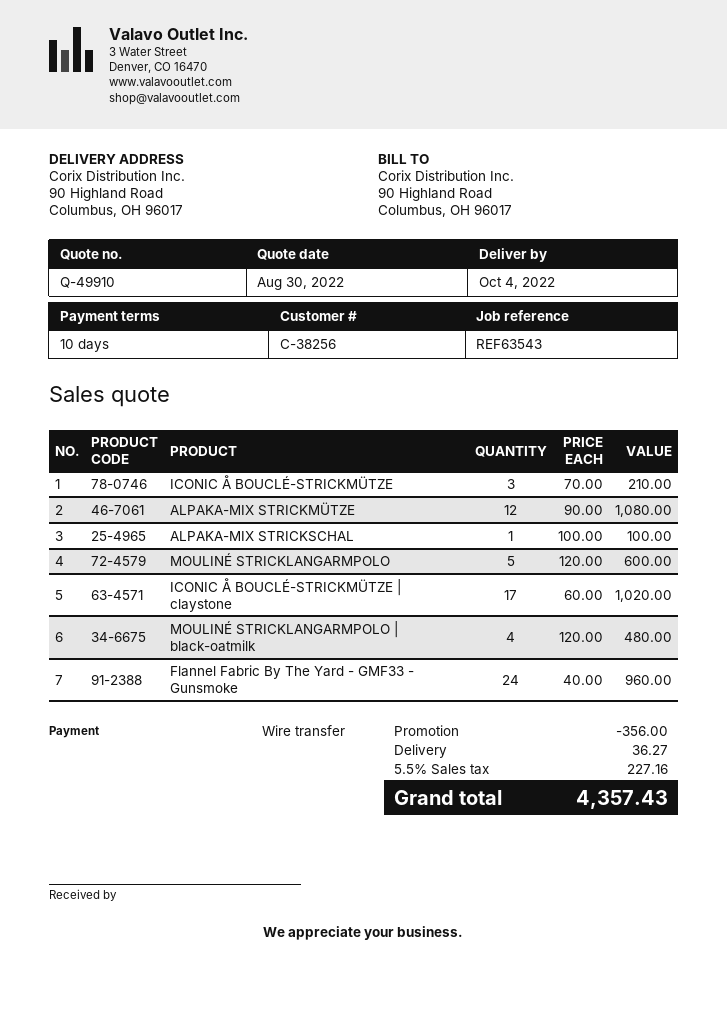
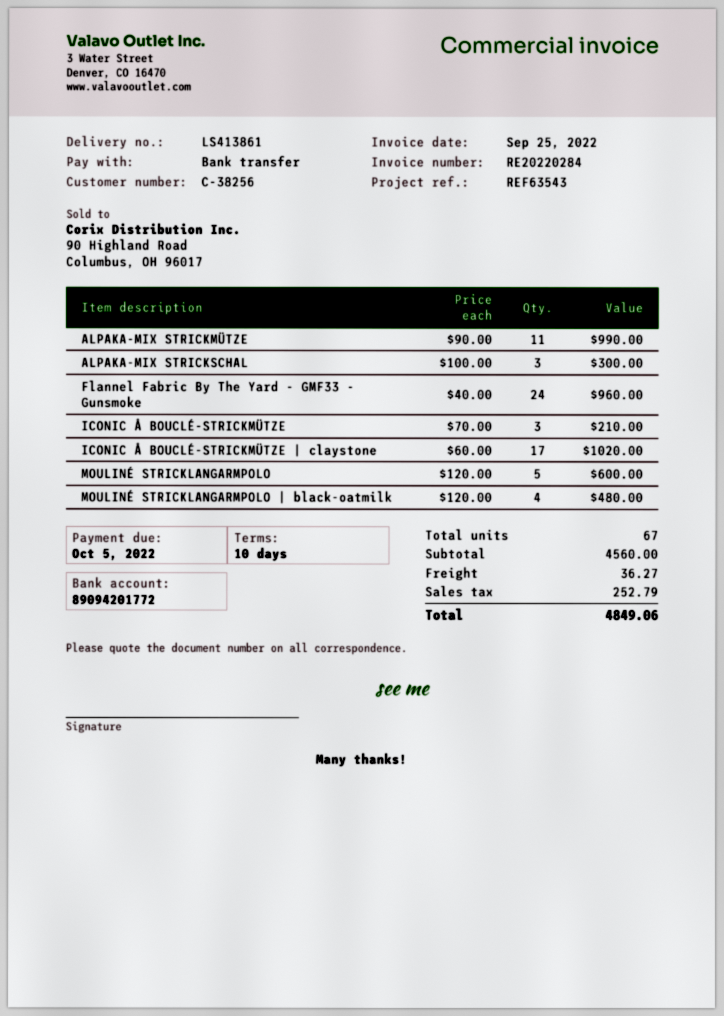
ALPAKA-MIX STRICKMÜTZE: 12 x 90.00 = 1080.00 -> 11 x 90.00 = 990.00
ALPAKA-MIX STRICKSCHAL: 1 x 100.00 = 100.00 -> 3 x 100.00 = 300.00
discount: 356.00 -> none
tax: 227.16 -> 252.79
total: 4357.43 -> 4849.06

